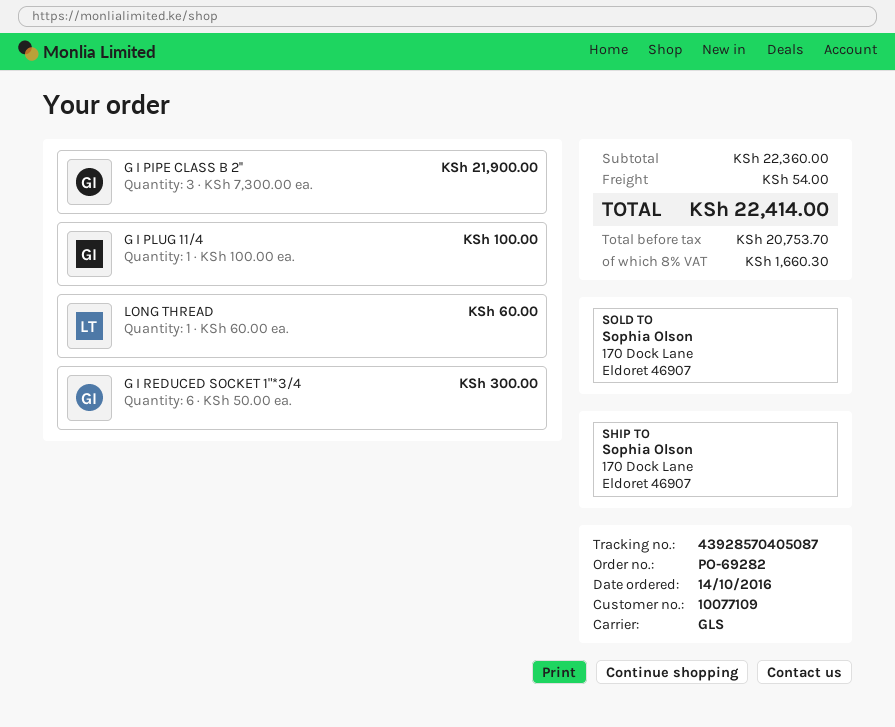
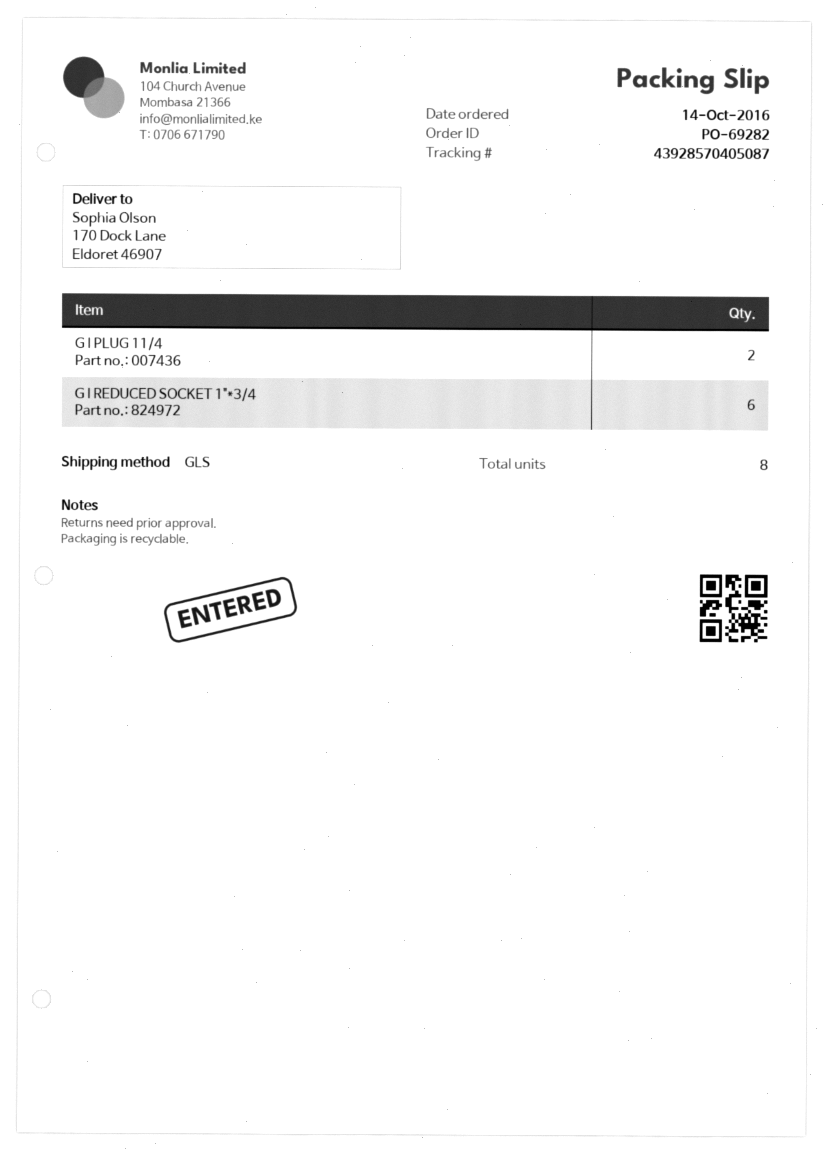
G I PIPE CLASS B 2'': 3 -> none
G I PLUG 11/4: 1 -> 2
LONG THREAD: 1 -> none

